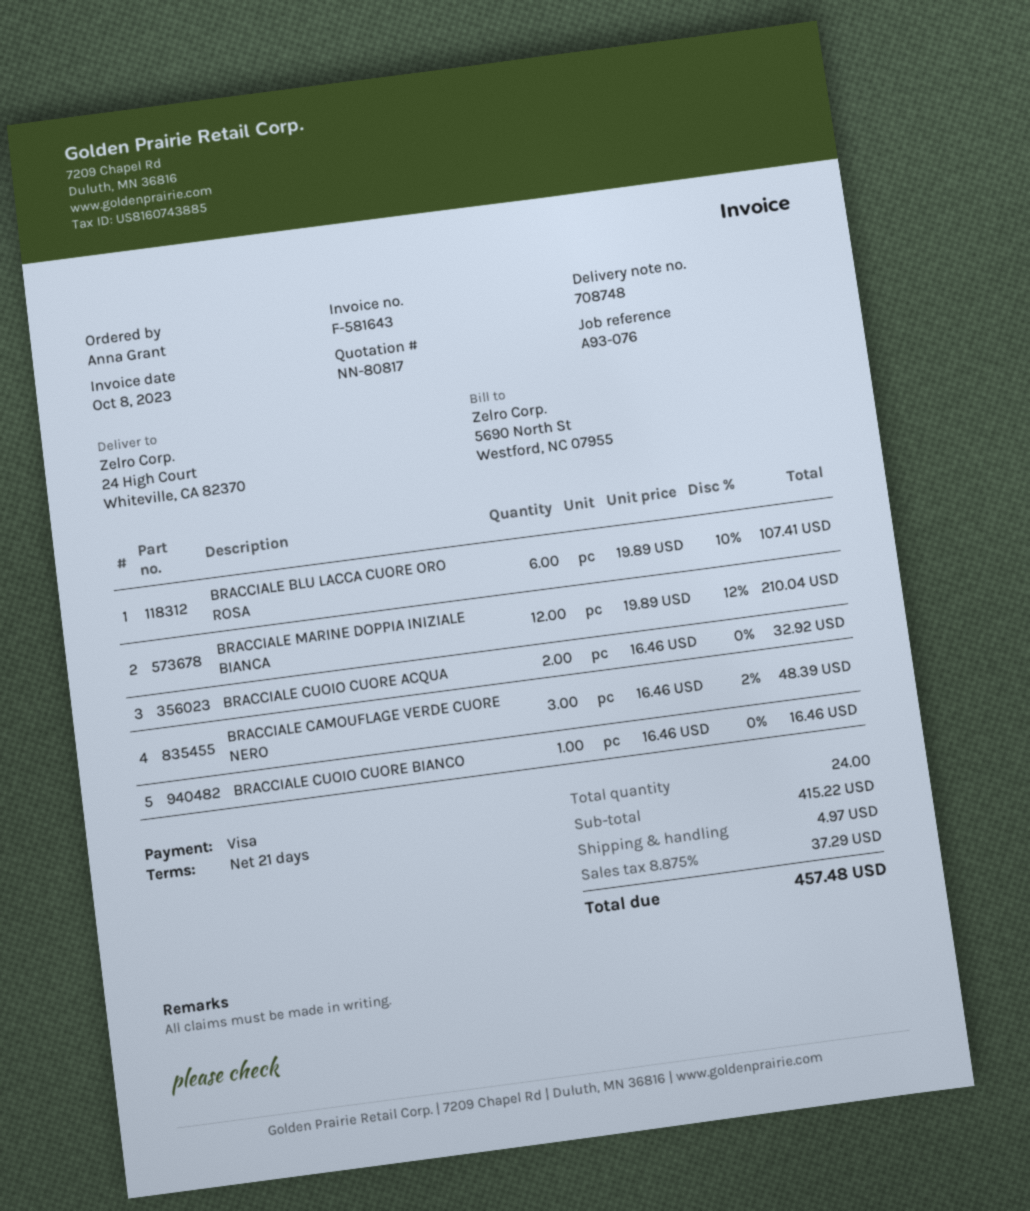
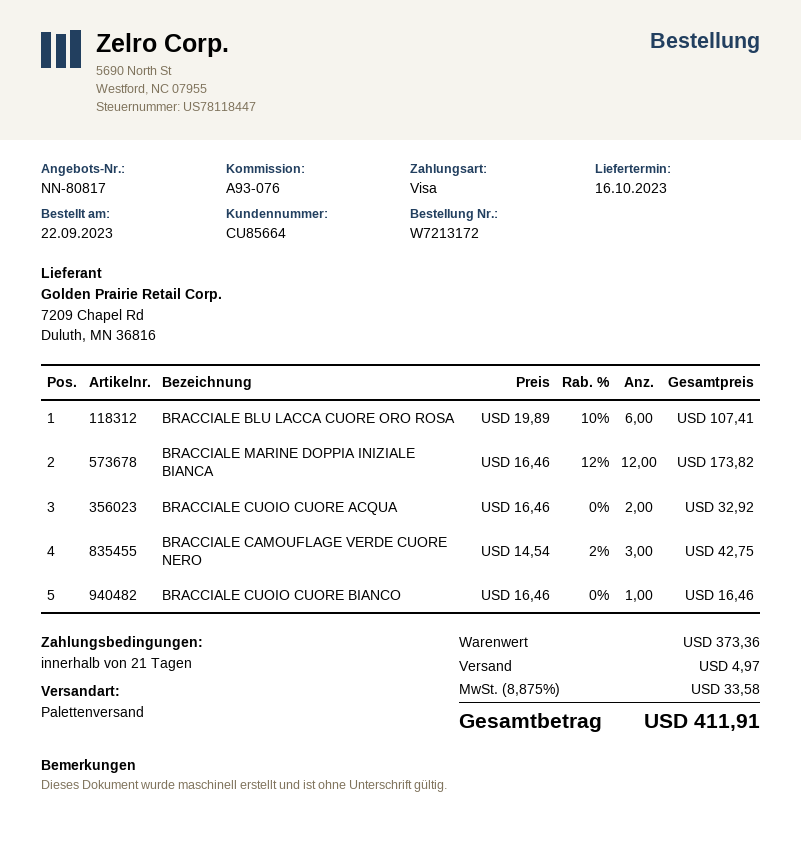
BRACCIALE MARINE DOPPIA INIZIALE BIANCA: 12 x 19.89 - 12% = 210.04 -> 12 x 16.46 - 12% = 173.82
BRACCIALE CAMOUFLAGE VERDE CUORE NERO: 3 x 16.46 - 2% = 48.39 -> 3 x 14.54 - 2% = 42.75
subtotal: 415.22 -> 373.36
tax: 8.875% = 37.29 -> 8.875% = 33.58
total: 457.48 -> 411.91

